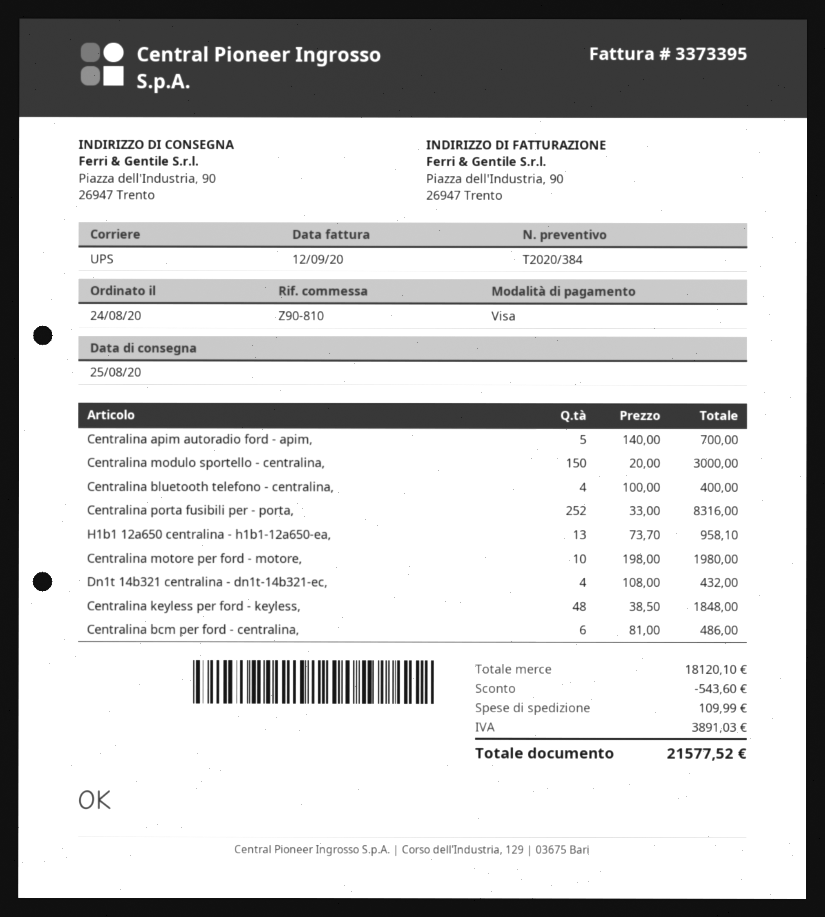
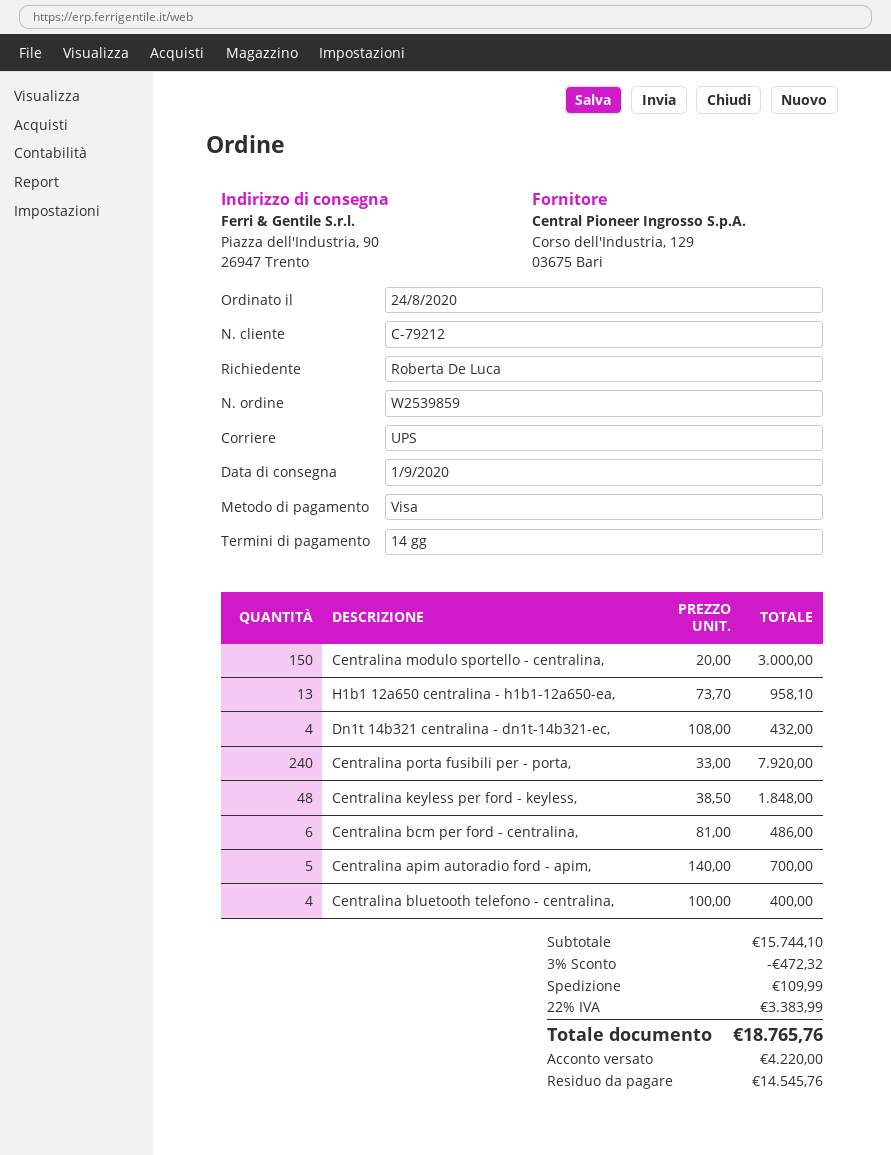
delivery date: 2020-08-25 -> 2020-09-01
Centralina porta fusibili per - porta,: 252 x 33.00 = 8316.00 -> 240 x 33.00 = 7920.00
Centralina motore per ford - motore,: 10 x 198.00 = 1980.00 -> none
subtotal: 18120.10 -> 15744.10
discount: 543.60 -> 472.32
tax: 3891.03 -> 3383.99
total: 21577.52 -> 18765.76

